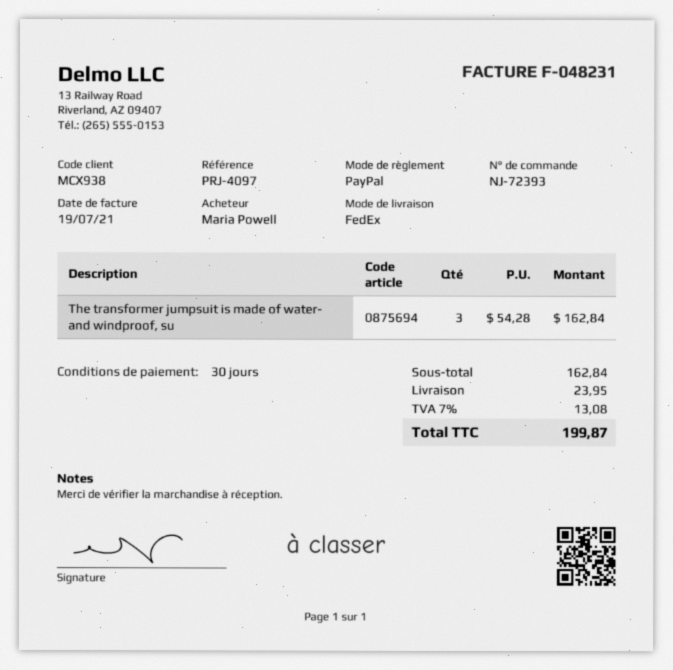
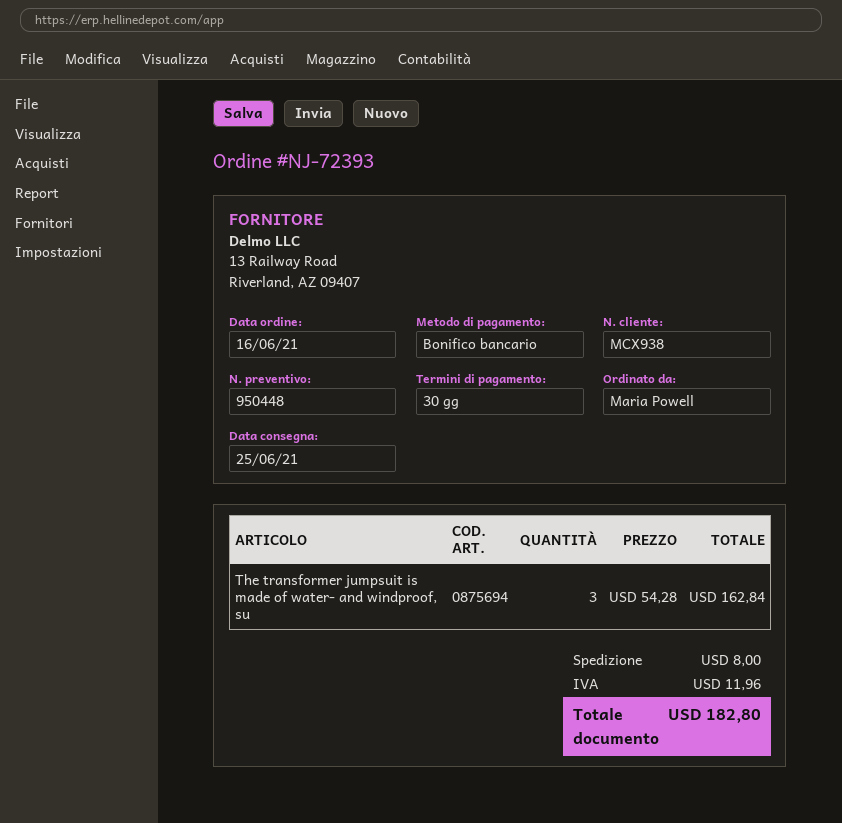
payment method: PayPal -> bank transfer
shipping: 23.95 -> 8.00
tax: 13.08 -> 11.96
total: 199.87 -> 182.80

